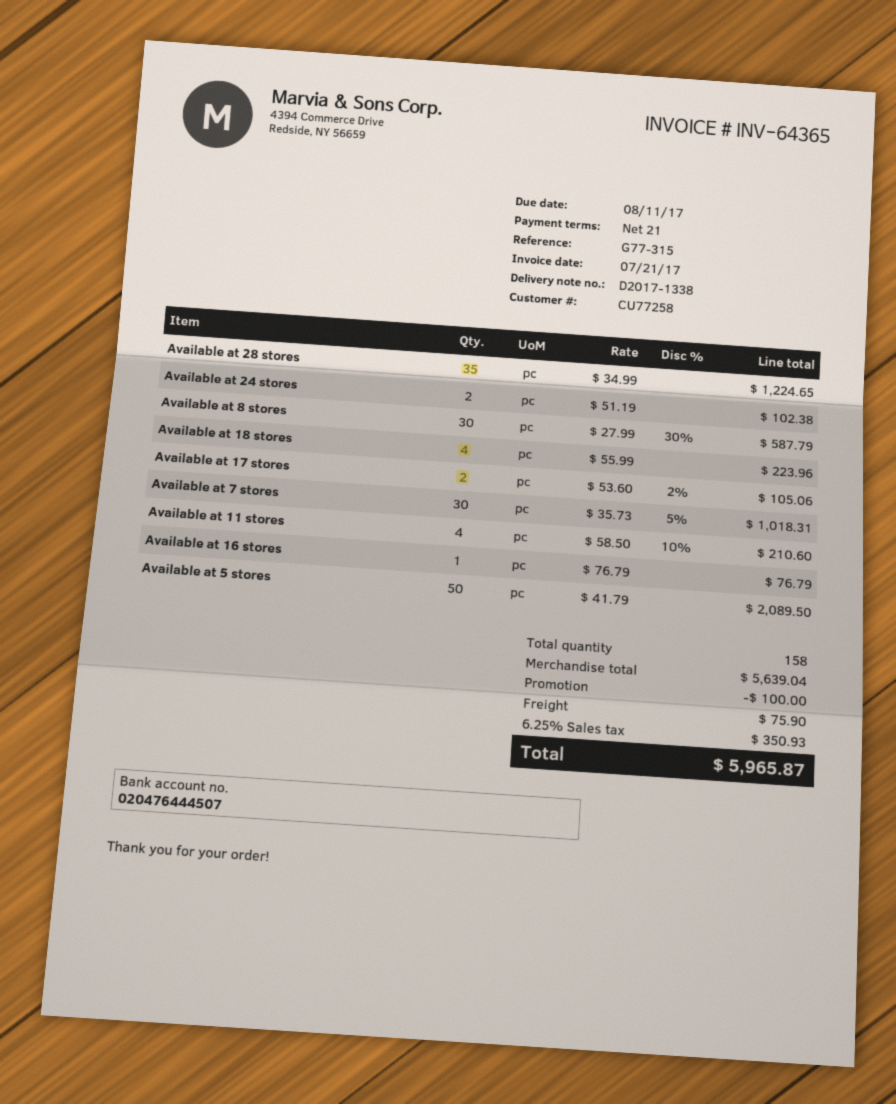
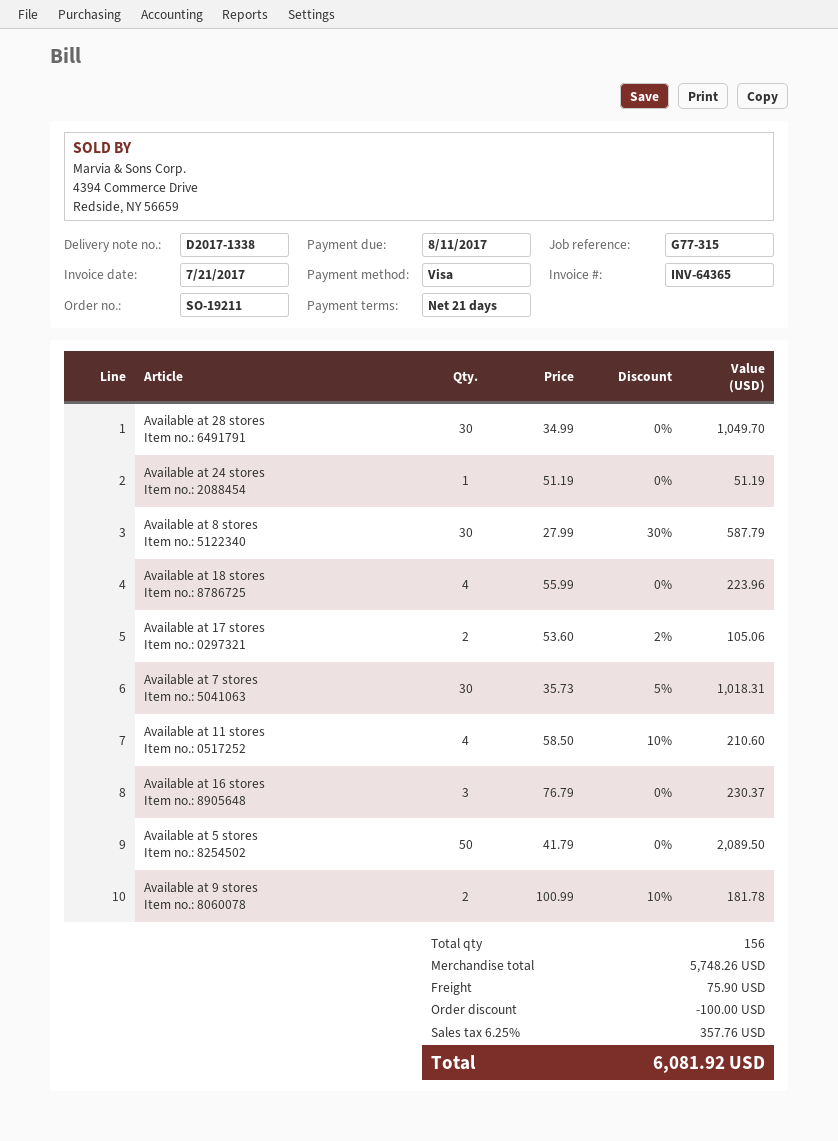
Available at 28 stores: 35 x 34.99 = 1224.65 -> 30 x 34.99 = 1049.70
Available at 24 stores: 2 x 51.19 = 102.38 -> 1 x 51.19 = 51.19
Available at 16 stores: 1 x 76.79 = 76.79 -> 3 x 76.79 = 230.37
Available at 9 stores: none -> 2 x 100.99 - 10% = 181.78
total quantity: 158 -> 156
subtotal: 5639.04 -> 5748.26
tax: 6.25% = 350.93 -> 6.25% = 357.76
total: 5965.87 -> 6081.92

